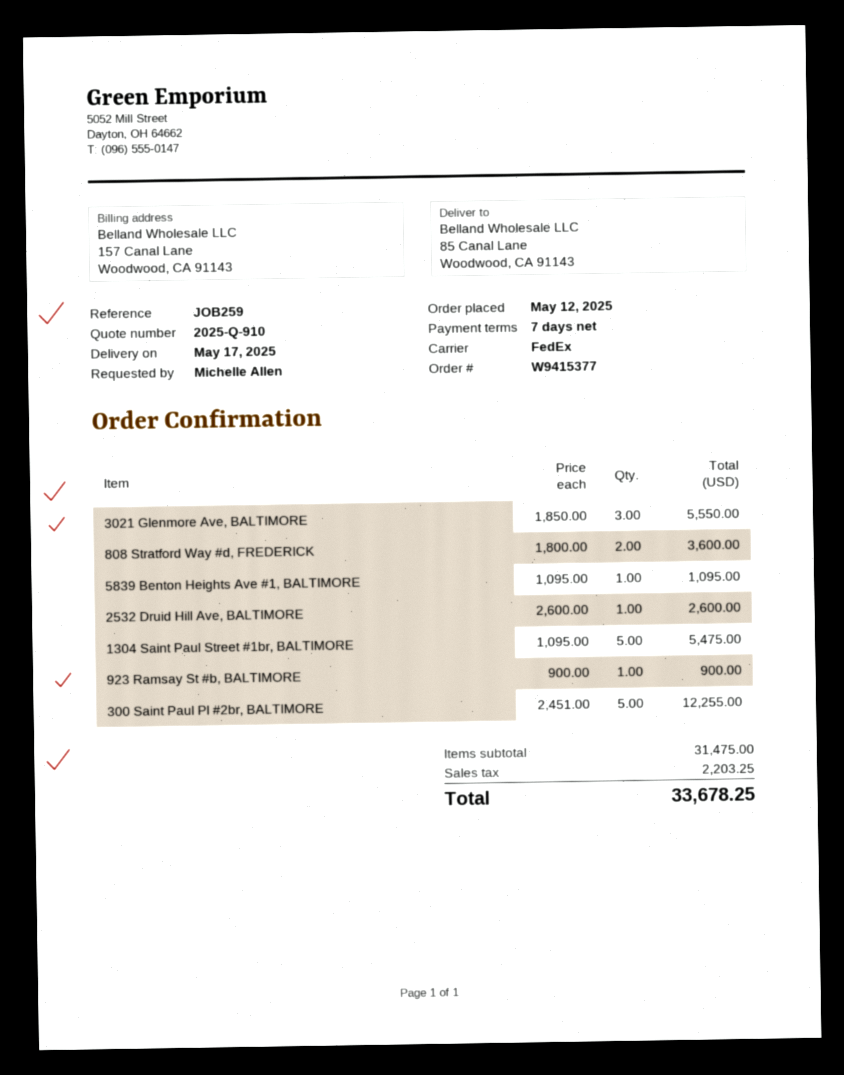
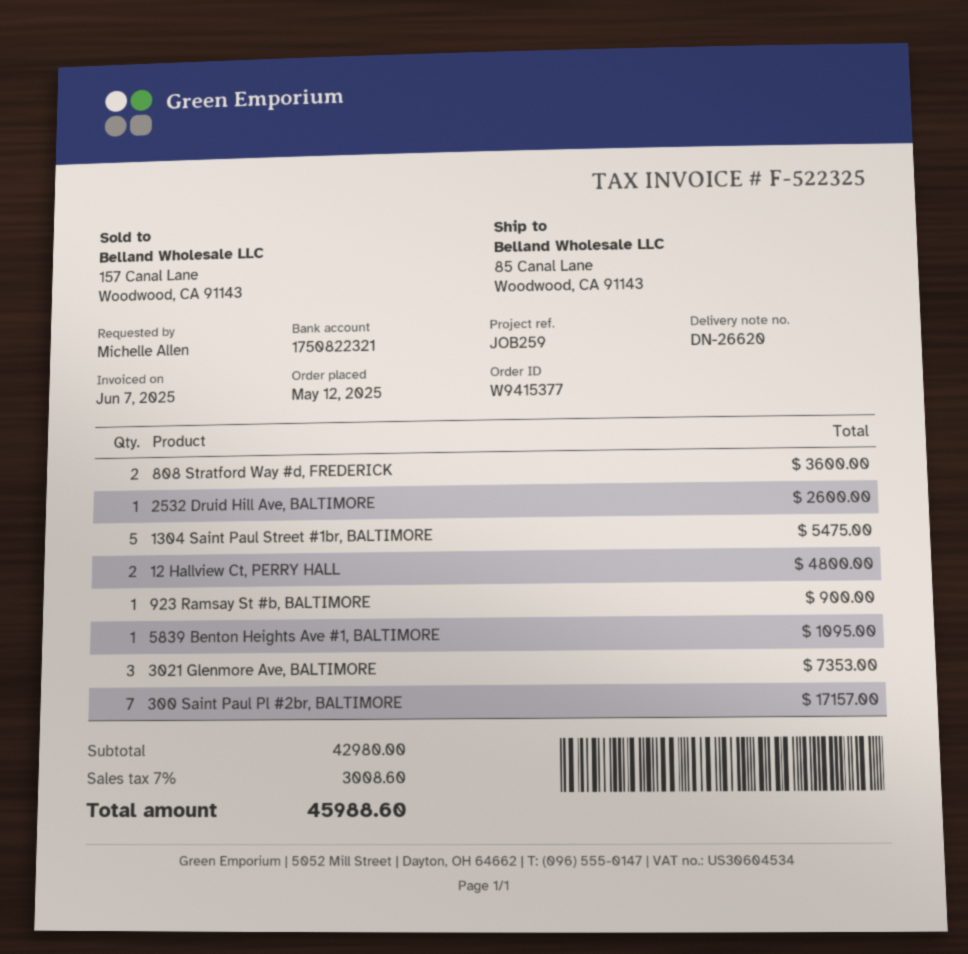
3021 Glenmore Ave, BALTIMORE: 3 for 5550.00 -> 3 for 7353.00
300 Saint Paul Pl #2br, BALTIMORE: 5 for 12255.00 -> 7 for 17157.00
12 Hallview Ct, PERRY HALL: none -> 2 for 4800.00
subtotal: 31475.00 -> 42980.00
tax: 2203.25 -> 3008.60
total: 33678.25 -> 45988.60

